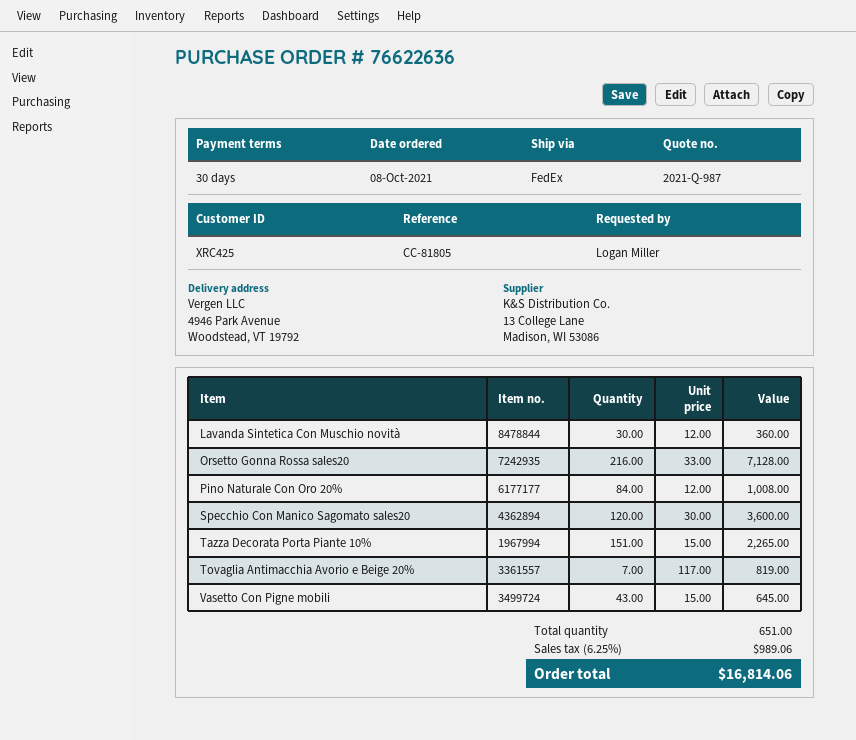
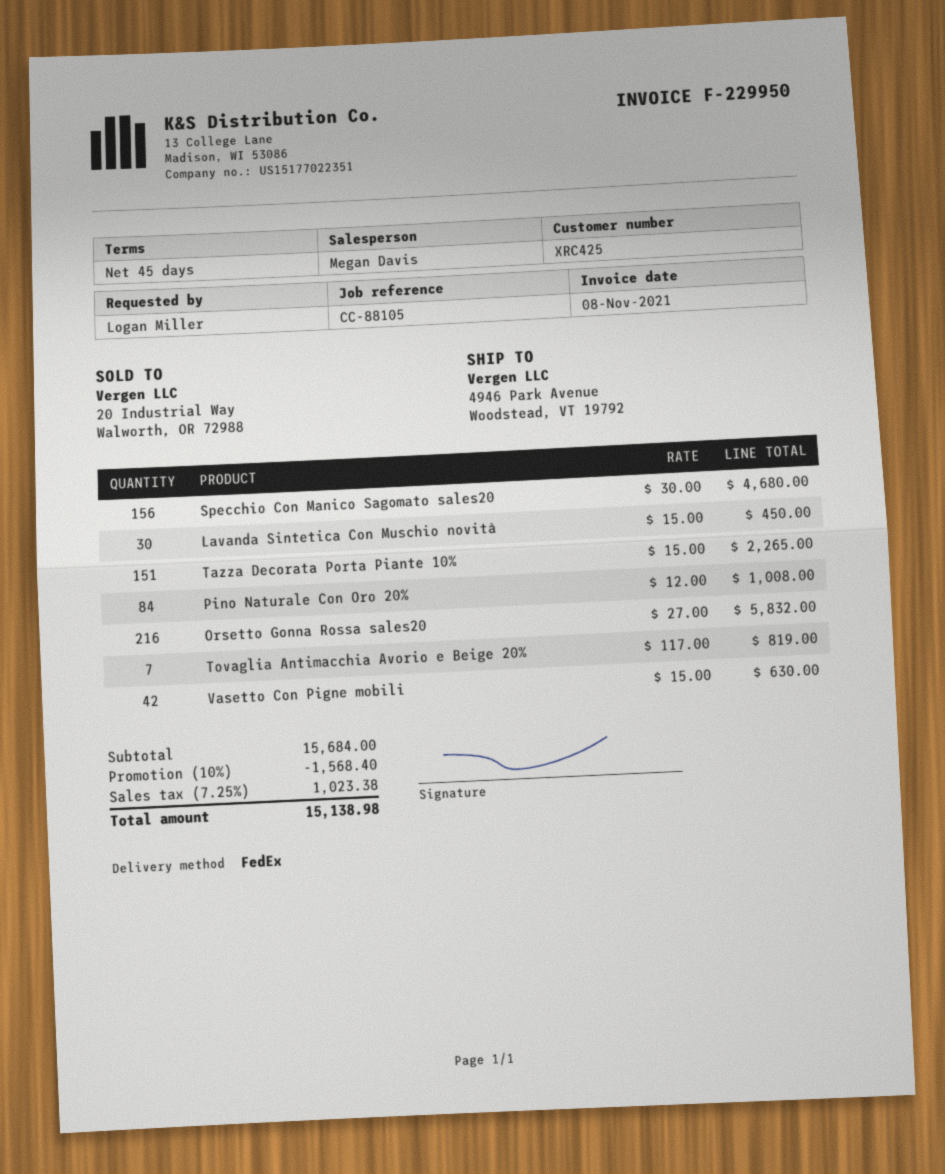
payment terms: 30 days -> 45 days
reference: CC-81805 -> CC-88105
Lavanda Sintetica Con Muschio novità: 30 x 12.00 = 360.00 -> 30 x 15.00 = 450.00
Orsetto Gonna Rossa sales20: 216 x 33.00 = 7128.00 -> 216 x 27.00 = 5832.00
Specchio Con Manico Sagomato sales20: 120 x 30.00 = 3600.00 -> 156 x 30.00 = 4680.00
Vasetto Con Pigne mobili: 43 x 15.00 = 645.00 -> 42 x 15.00 = 630.00
discount: none -> 10% = 1568.40
tax: 6.25% = 989.06 -> 7.25% = 1023.38
total: 16814.06 -> 15138.98

